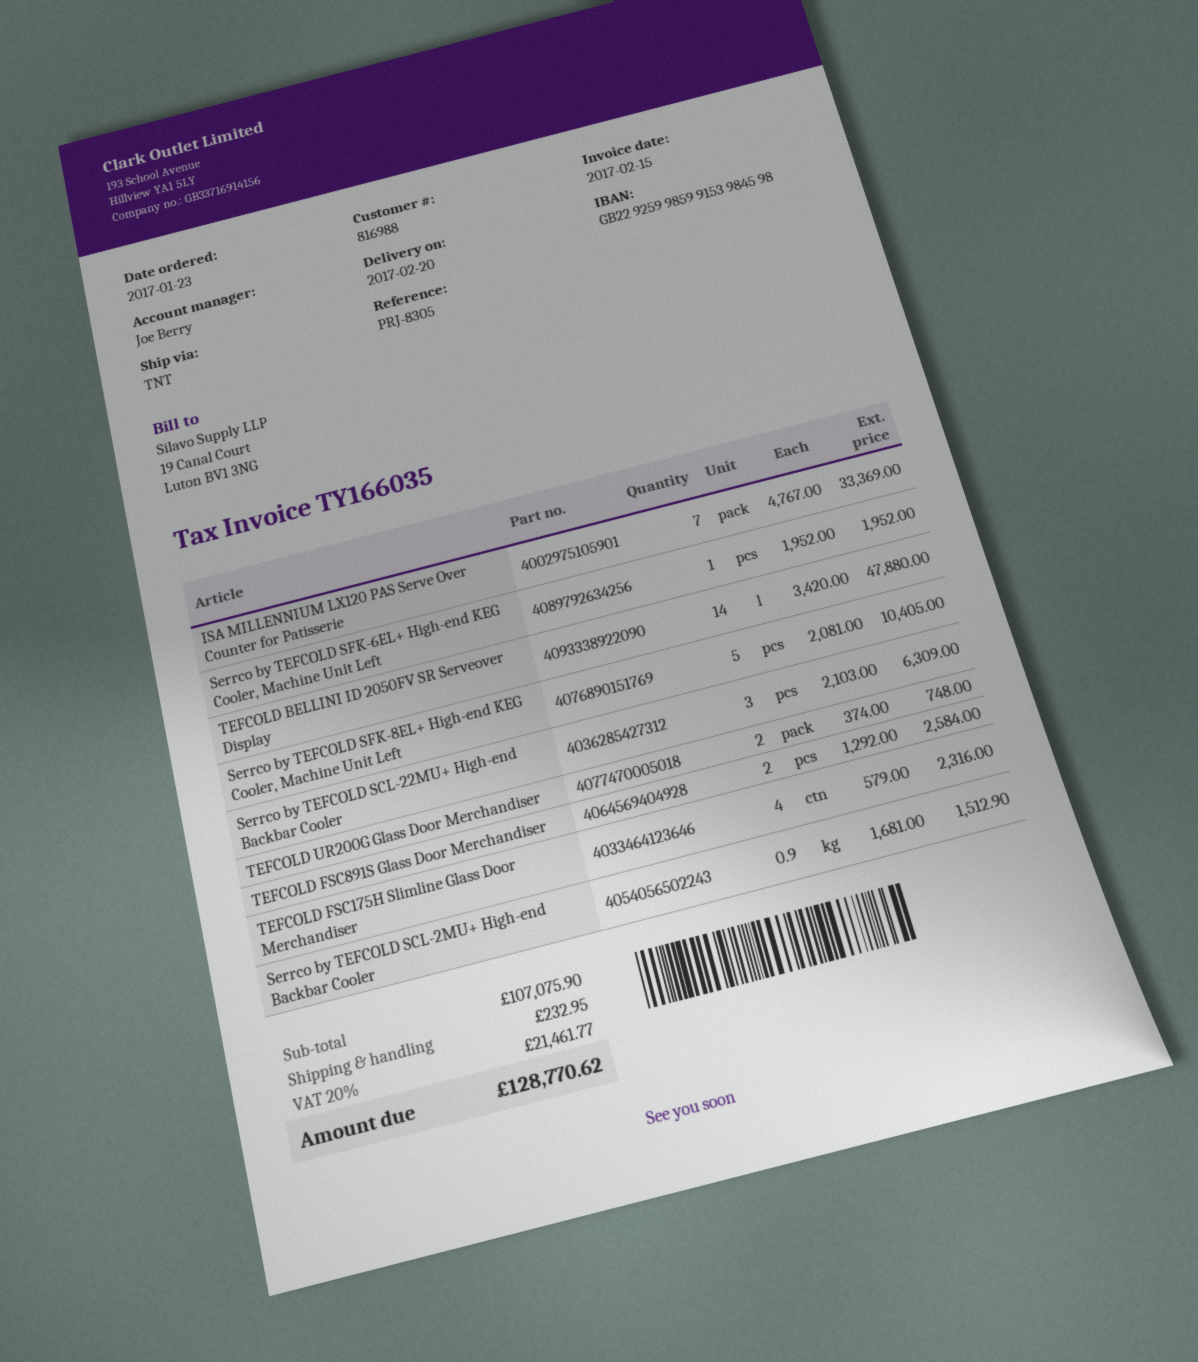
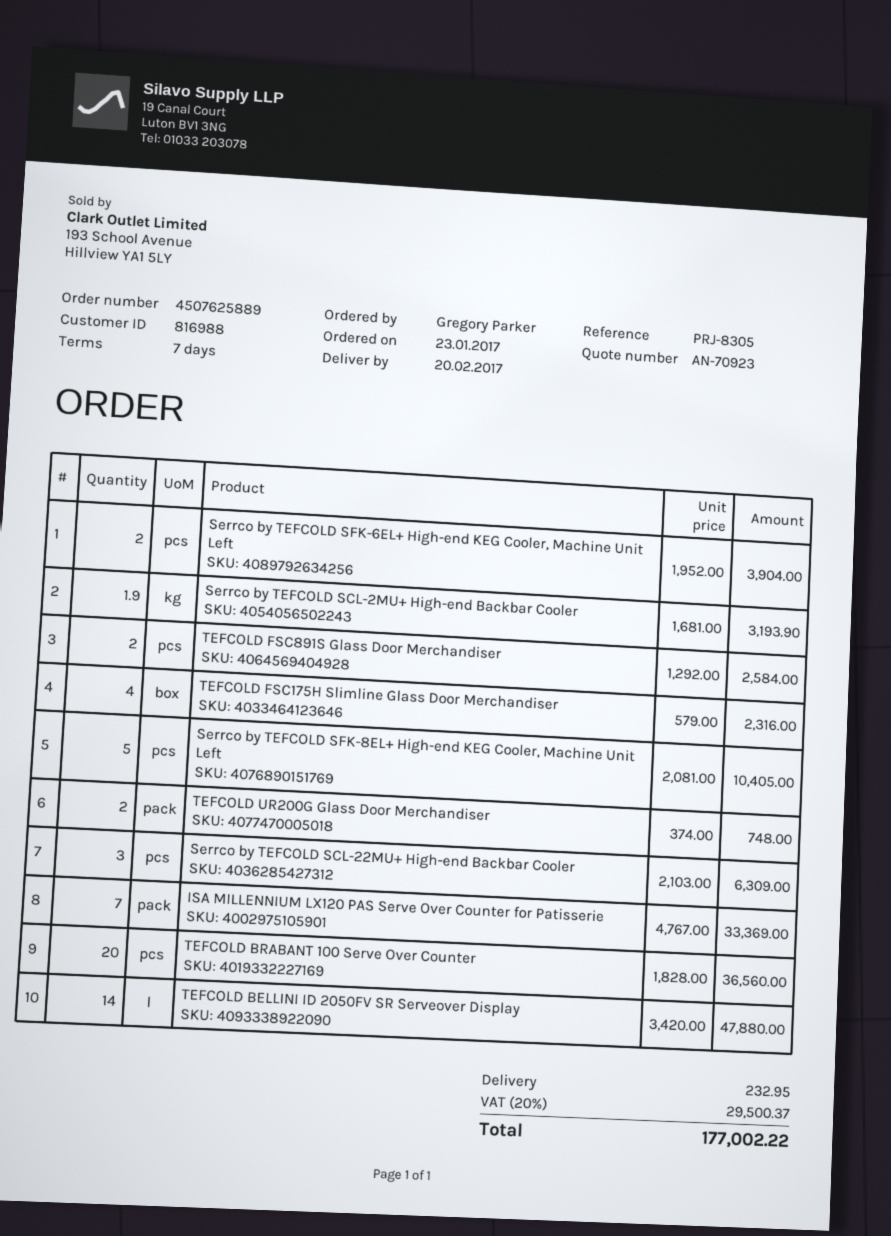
Serrco by TEFCOLD SFK-6EL+ High-end KEG Cooler, Machine Unit Left: 1 x 1952.00 = 1952.00 -> 2 x 1952.00 = 3904.00
Serrco by TEFCOLD SCL-2MU+ High-end Backbar Cooler: 0.9 x 1681.00 = 1512.90 -> 1.9 x 1681.00 = 3193.90
TEFCOLD BRABANT 100 Serve Over Counter: none -> 20 x 1828.00 = 36560.00
tax: 20% = 21461.77 -> 20% = 29500.37
total: 128770.62 -> 177002.22

